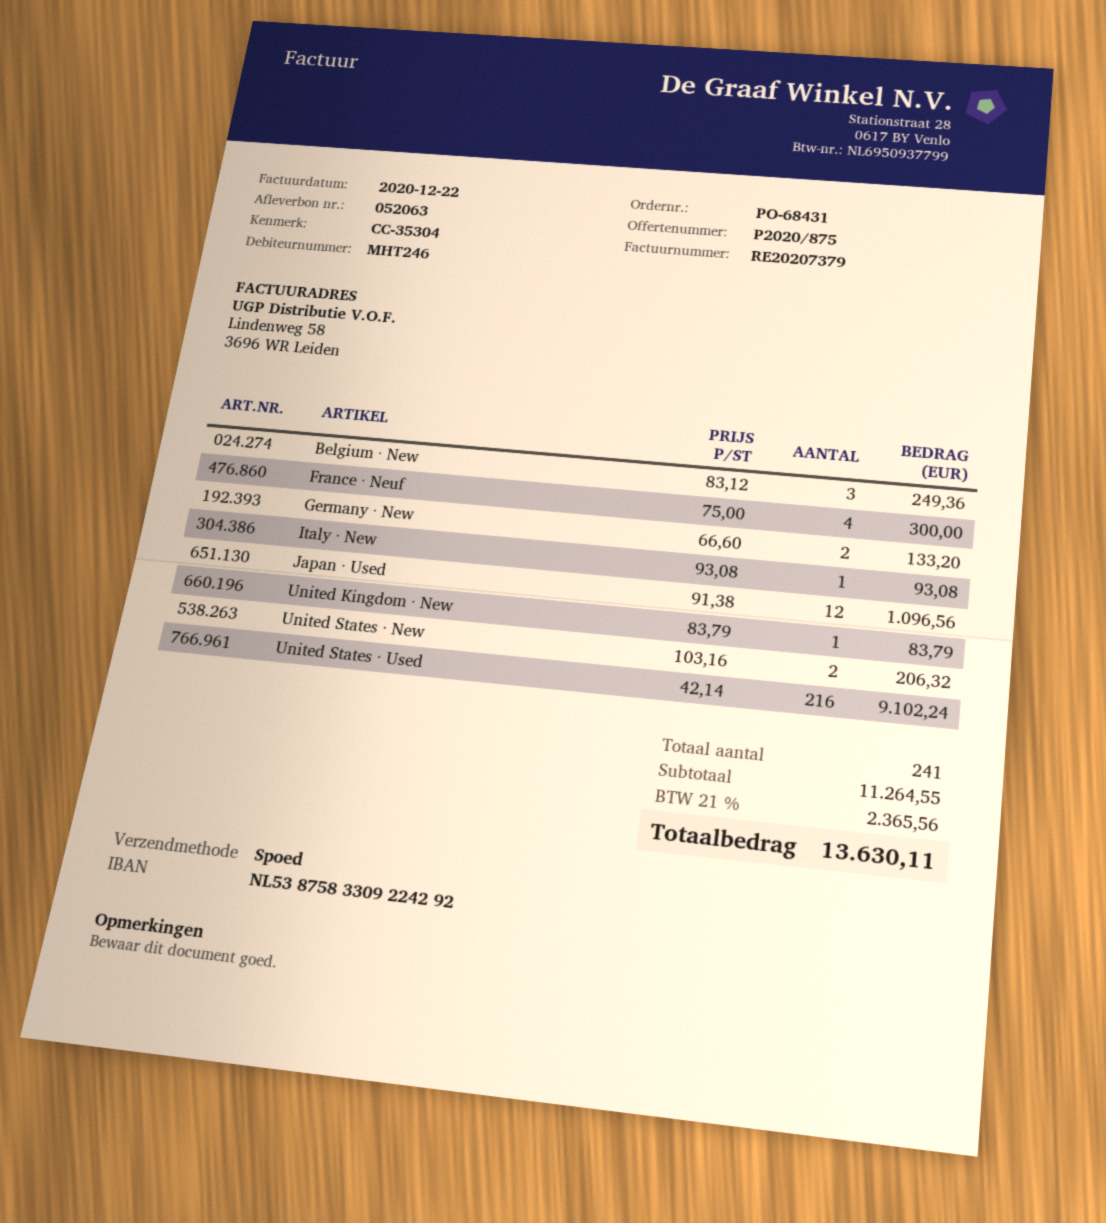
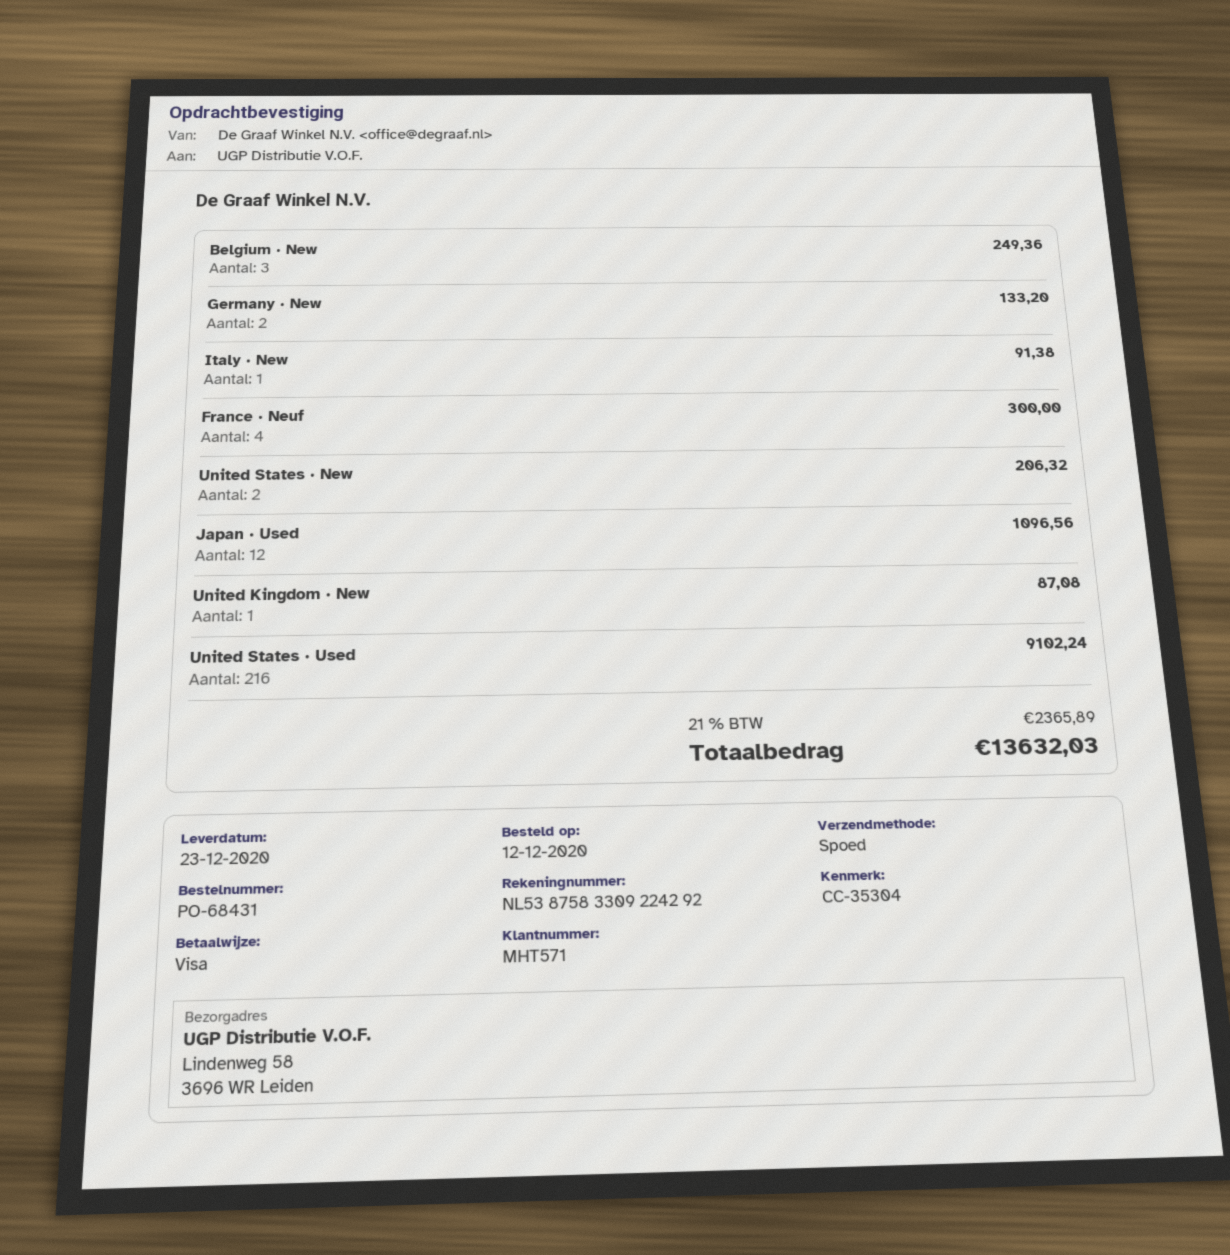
customer number: MHT246 -> MHT571
Italy · New: 1 for 93.08 -> 1 for 91.38
United Kingdom · New: 1 for 83.79 -> 1 for 87.08
tax: 21% = 2365.56 -> 21% = 2365.89
total: 13630.11 -> 13632.03

